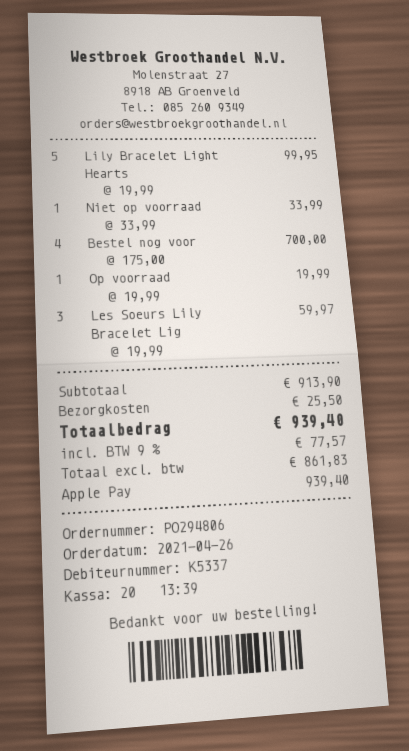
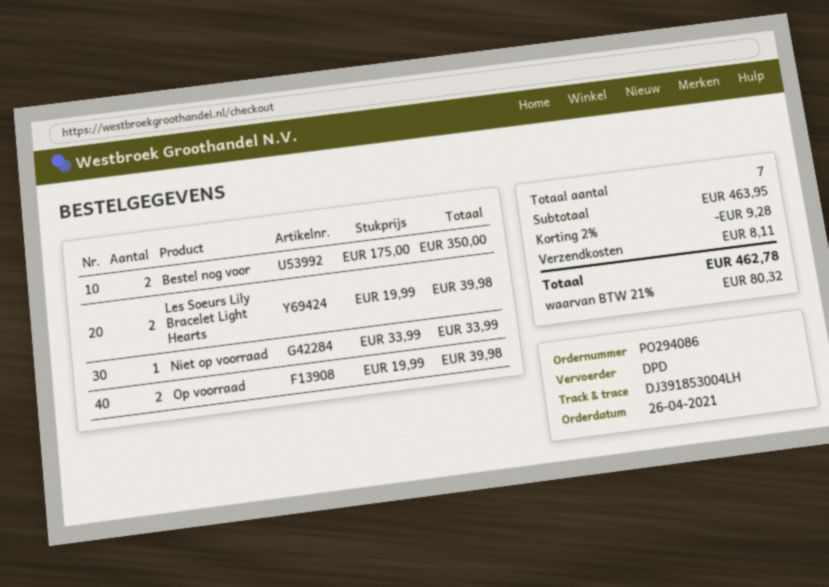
order number: PO294806 -> PO294086
Lily Bracelet Light Hearts: 5 x 19.99 = 99.95 -> none
Bestel nog voor: 4 x 175.00 = 700.00 -> 2 x 175.00 = 350.00
Op voorraad: 1 x 19.99 = 19.99 -> 2 x 19.99 = 39.98
Les Soeurs Lily Bracelet Lig: 3 x 19.99 = 59.97 -> 2 x 19.99 = 39.98
subtotal: 913.90 -> 463.95
discount: none -> 2% = 9.28
shipping: 25.50 -> 8.11
tax: 9% = 77.57 -> 21% = 80.32
total: 939.40 -> 462.78

